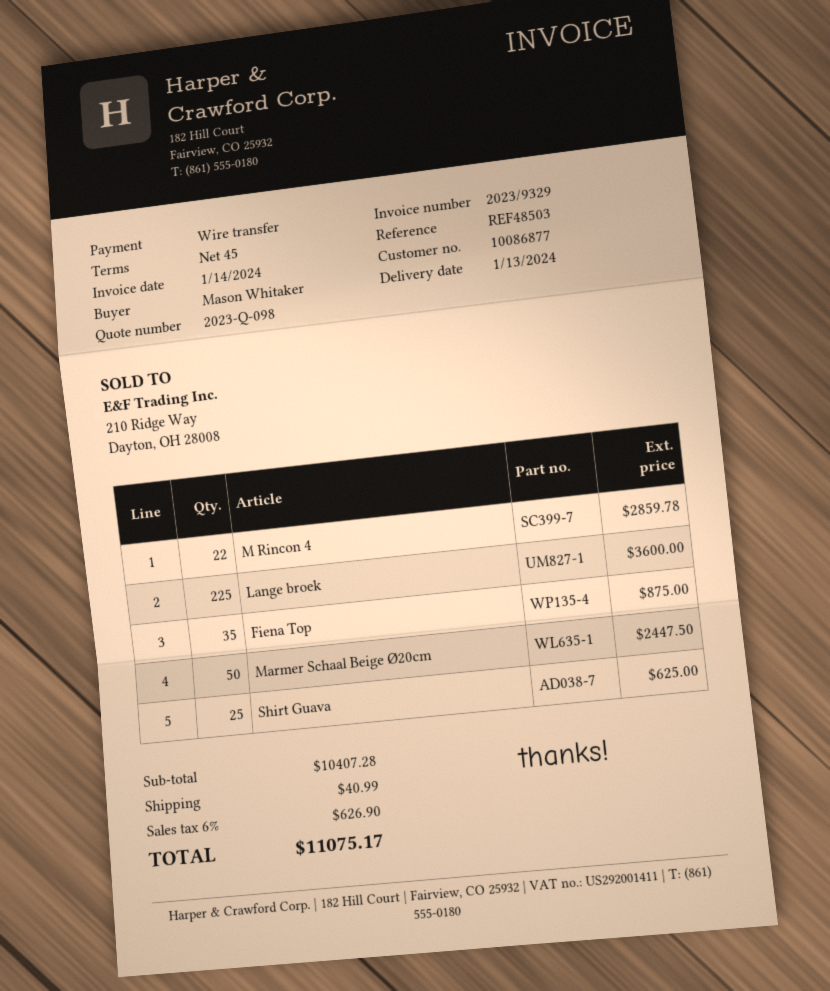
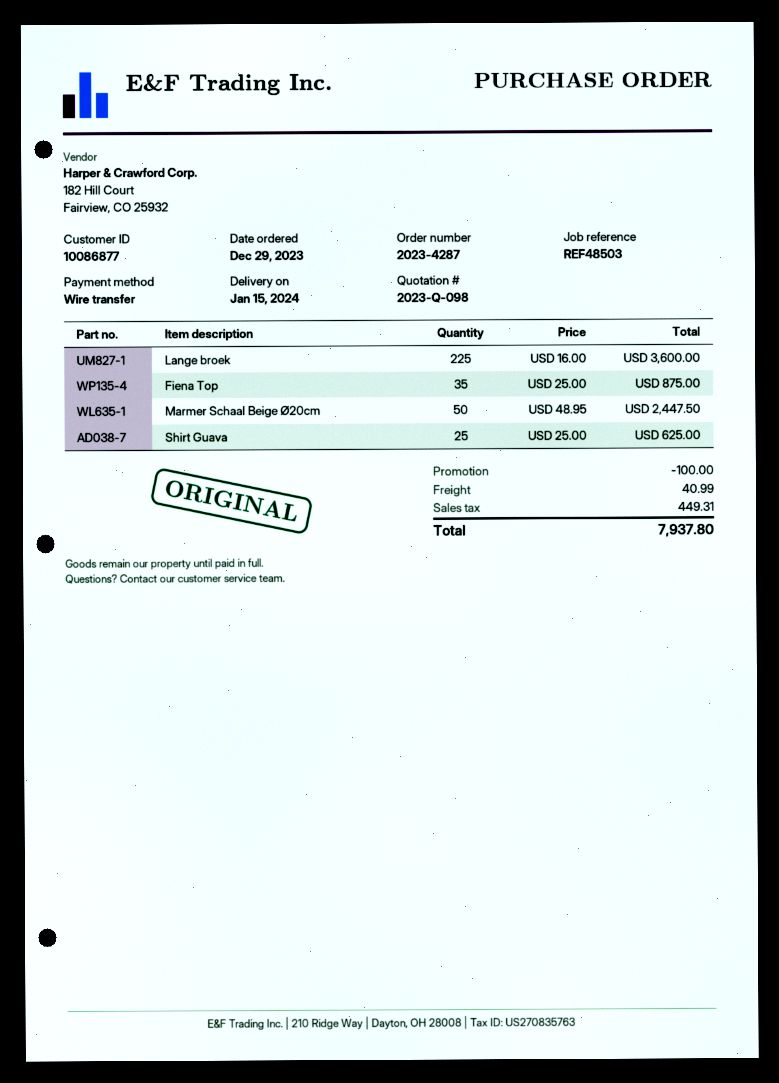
delivery date: 2024-01-13 -> 2024-01-15
M Rincon 4: 22 for 2859.78 -> none
discount: none -> 100.00
tax: 626.90 -> 449.31
total: 11075.17 -> 7937.80

